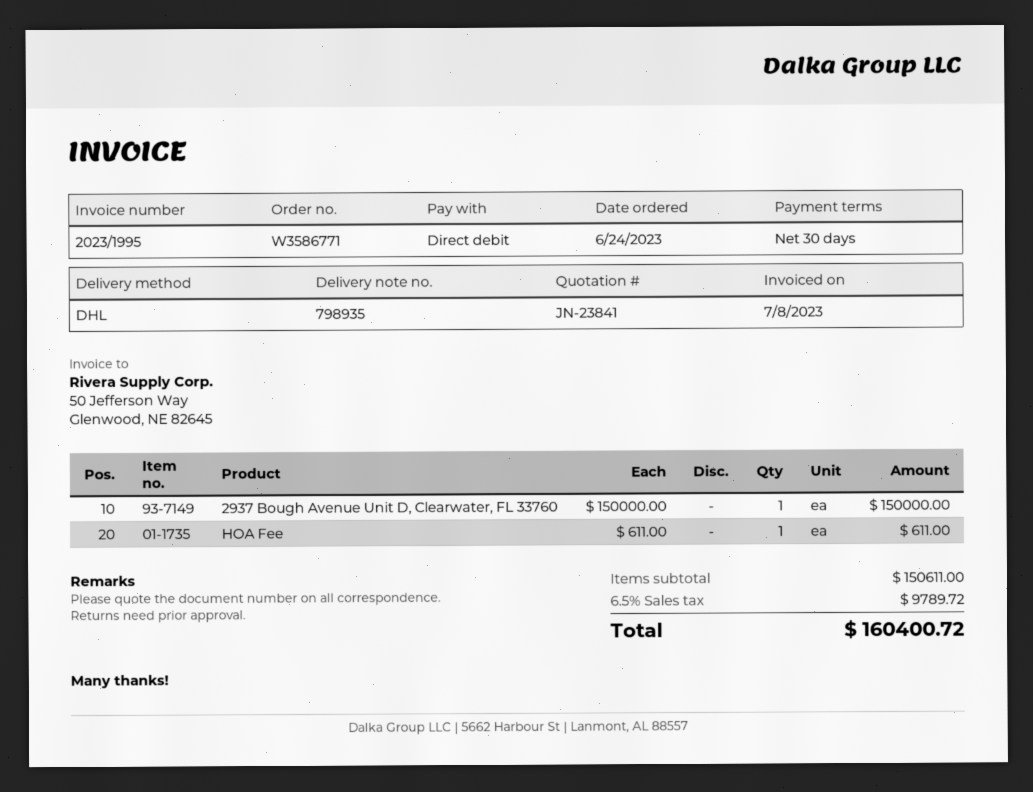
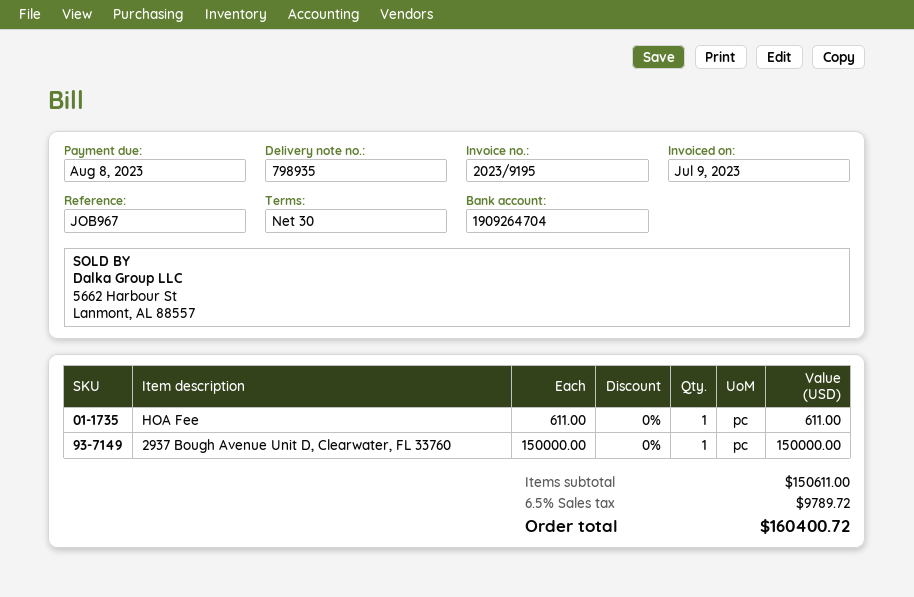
invoice number: 2023/1995 -> 2023/9195
invoice date: 2023-07-08 -> 2023-07-09

